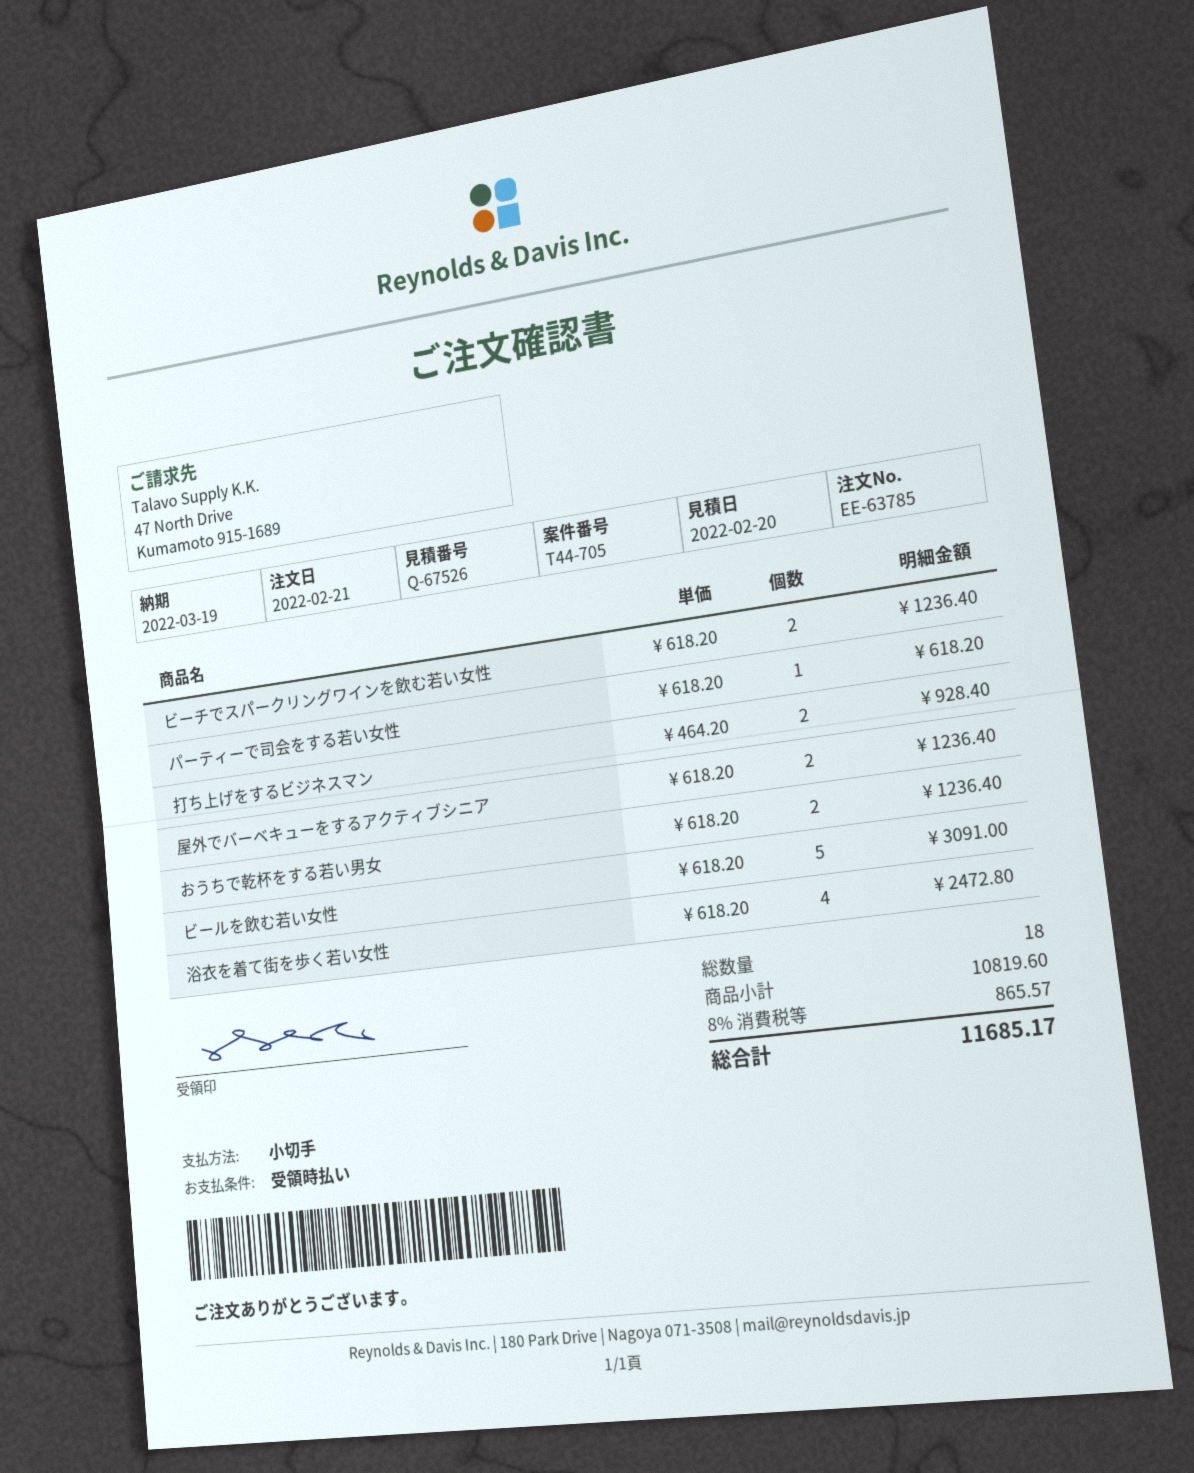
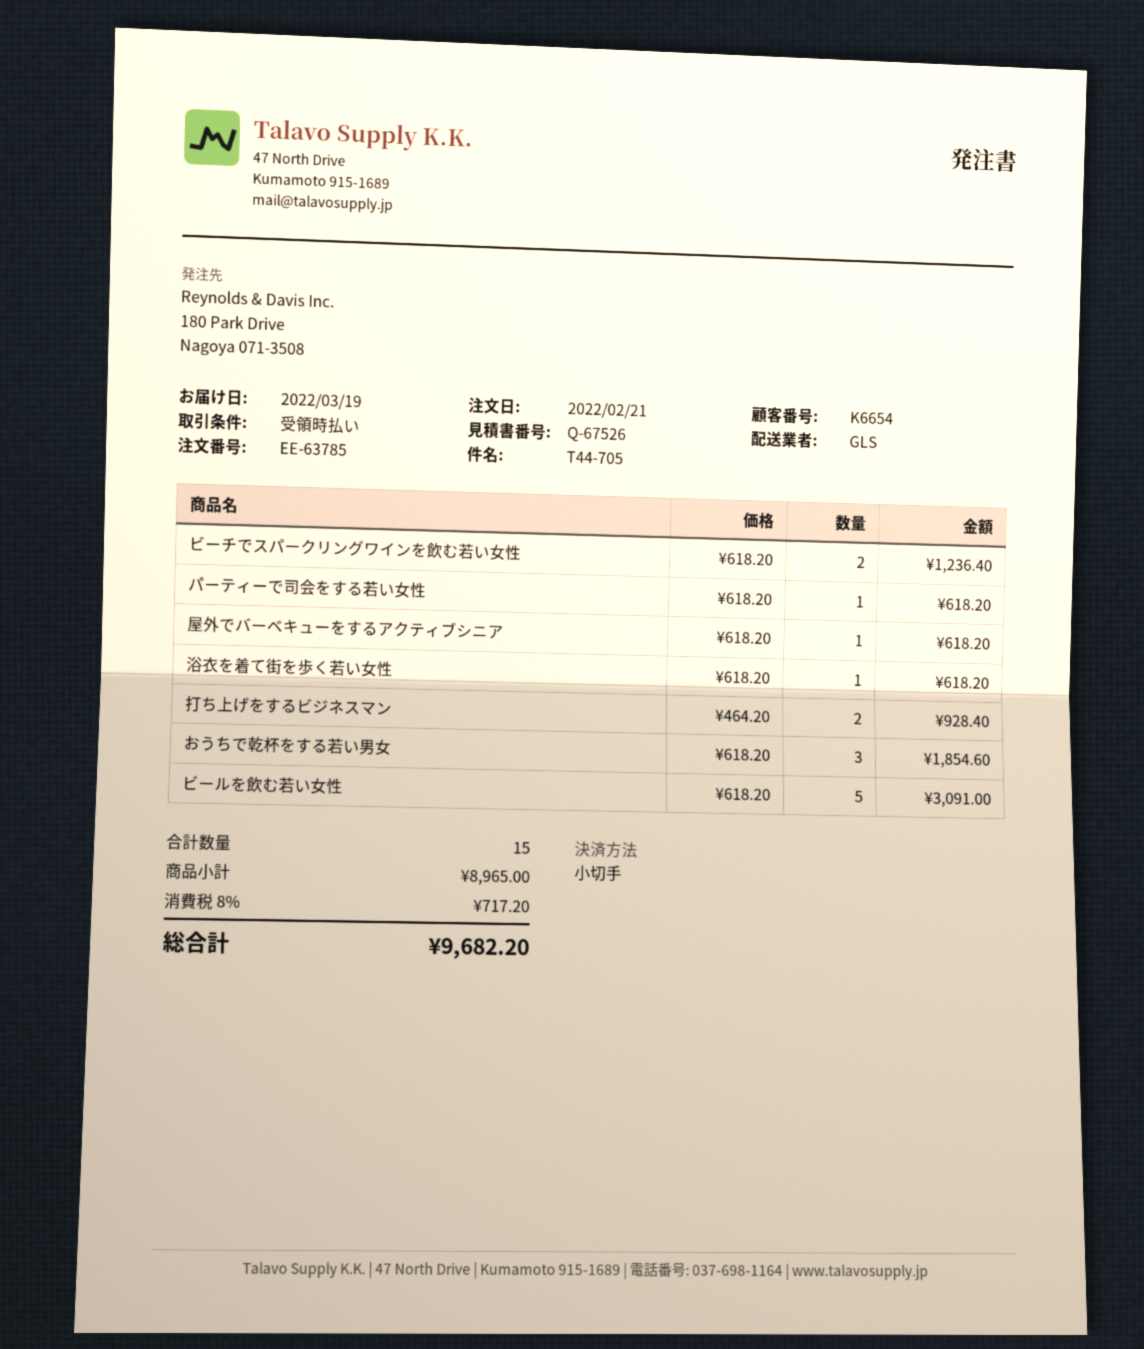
屋外でバーベキューをするアクティブシニア: 2 x 618.20 = 1236.40 -> 1 x 618.20 = 618.20
おうちで乾杯をする若い男女: 2 x 618.20 = 1236.40 -> 3 x 618.20 = 1854.60
浴衣を着て街を歩く若い女性: 4 x 618.20 = 2472.80 -> 1 x 618.20 = 618.20
total quantity: 18 -> 15
subtotal: 10819.60 -> 8965.00
tax: 8% = 865.57 -> 8% = 717.20
total: 11685.17 -> 9682.20

